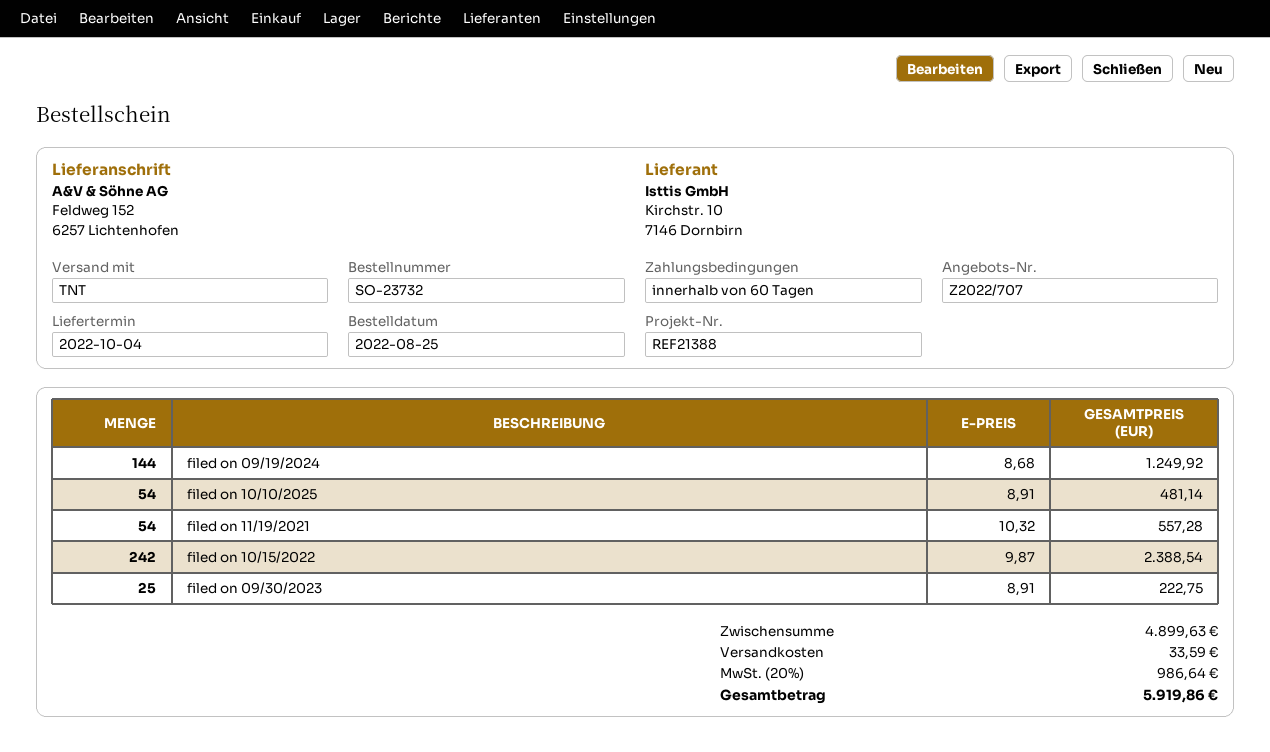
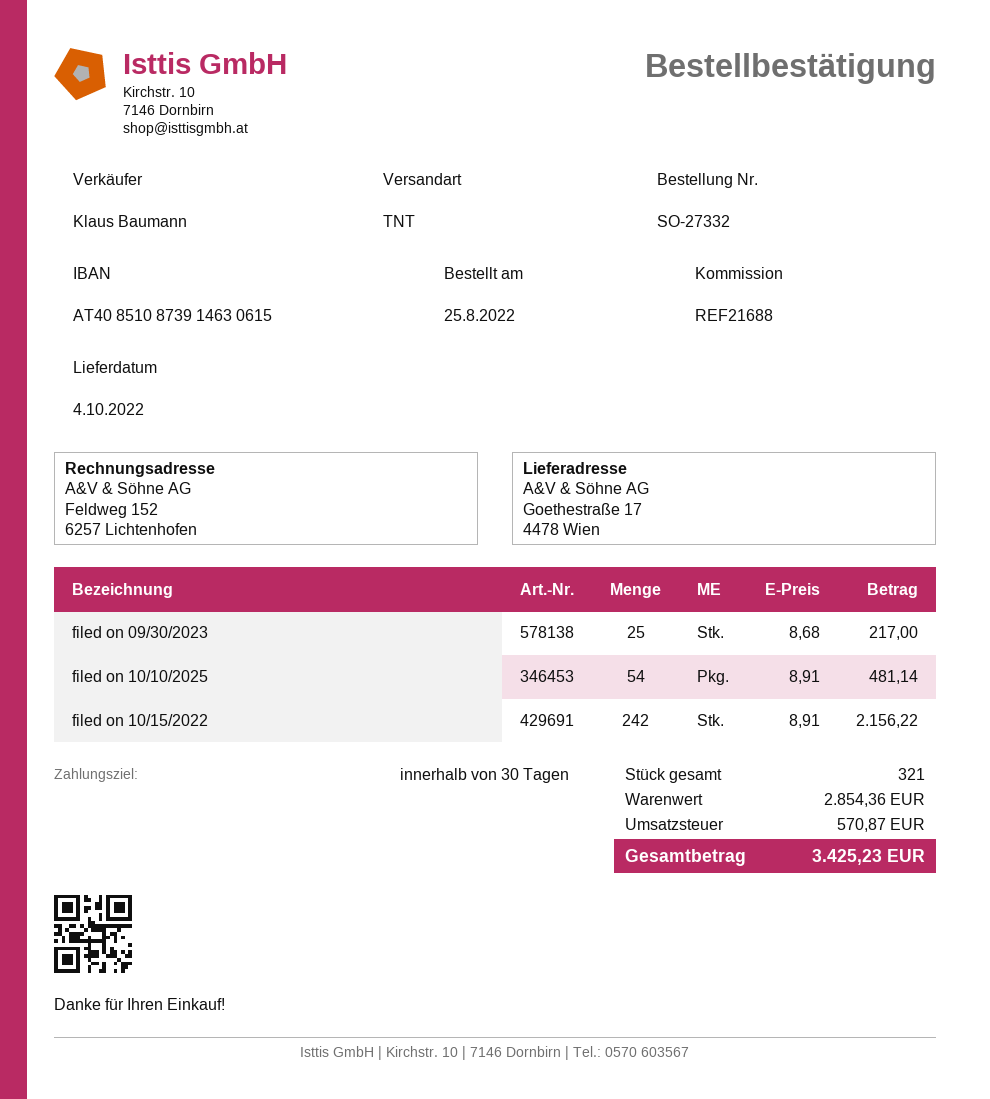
order number: SO-23732 -> SO-27332
payment terms: 60 days -> 30 days
reference: REF21388 -> REF21688
ship to: Feldweg 152, 6257 Lichtenhofen -> Goethestraße 17, 4478 Wien
filed on 09/19/2024: 144 x 8.68 = 1249.92 -> none
filed on 11/19/2021: 54 x 10.32 = 557.28 -> none
filed on 10/15/2022: 242 x 9.87 = 2388.54 -> 242 x 8.91 = 2156.22
filed on 09/30/2023: 25 x 8.91 = 222.75 -> 25 x 8.68 = 217.00
subtotal: 4899.63 -> 2854.36
shipping: 33.59 -> none
tax: 986.64 -> 570.87
total: 5919.86 -> 3425.23

